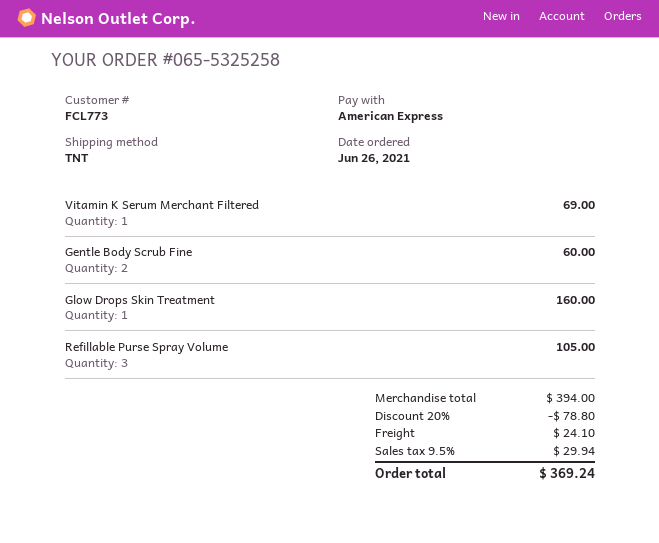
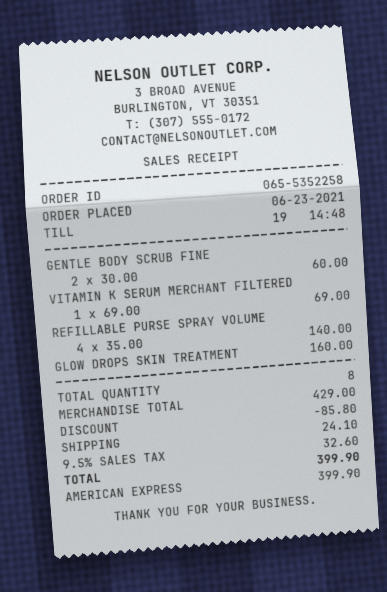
order number: 065-5325258 -> 065-5352258
order date: 2021-06-26 -> 2021-06-23
Refillable Purse Spray Volume: 3 for 105.00 -> 4 for 140.00
subtotal: 394.00 -> 429.00
discount: 78.80 -> 85.80
tax: 9.5% = 29.94 -> 9.5% = 32.60
total: 369.24 -> 399.90

